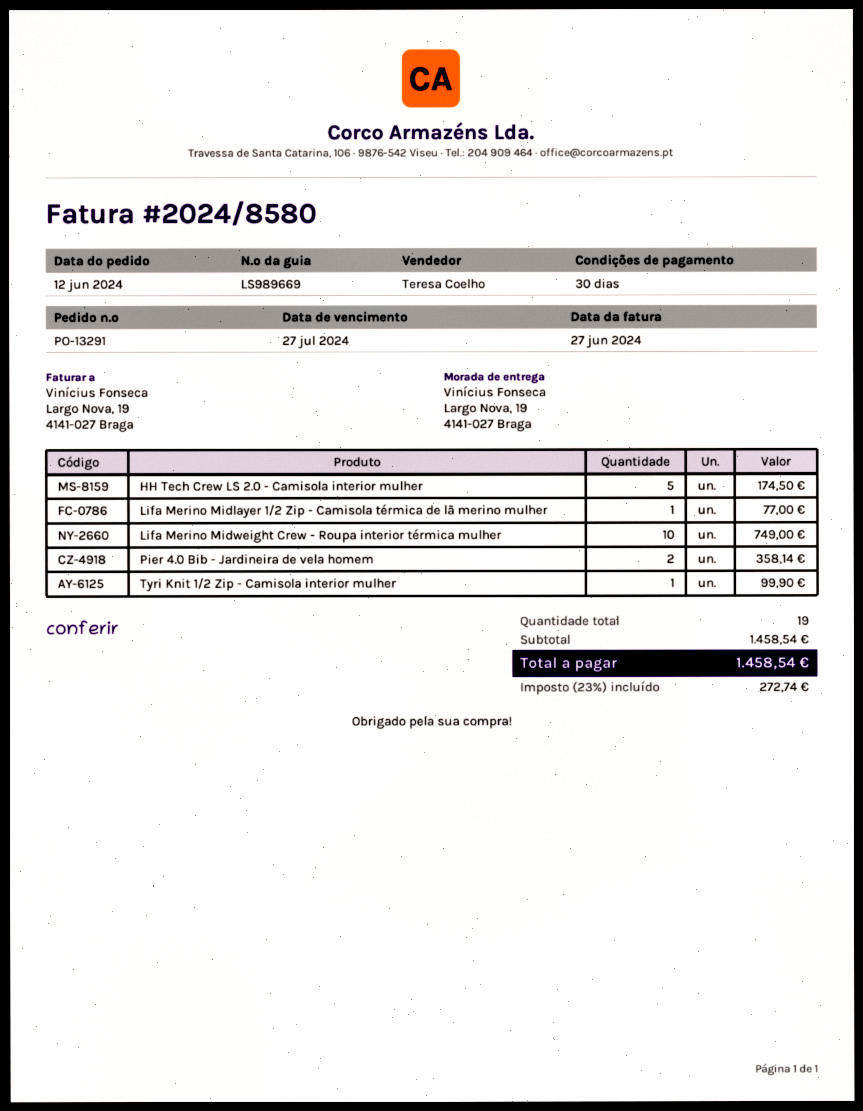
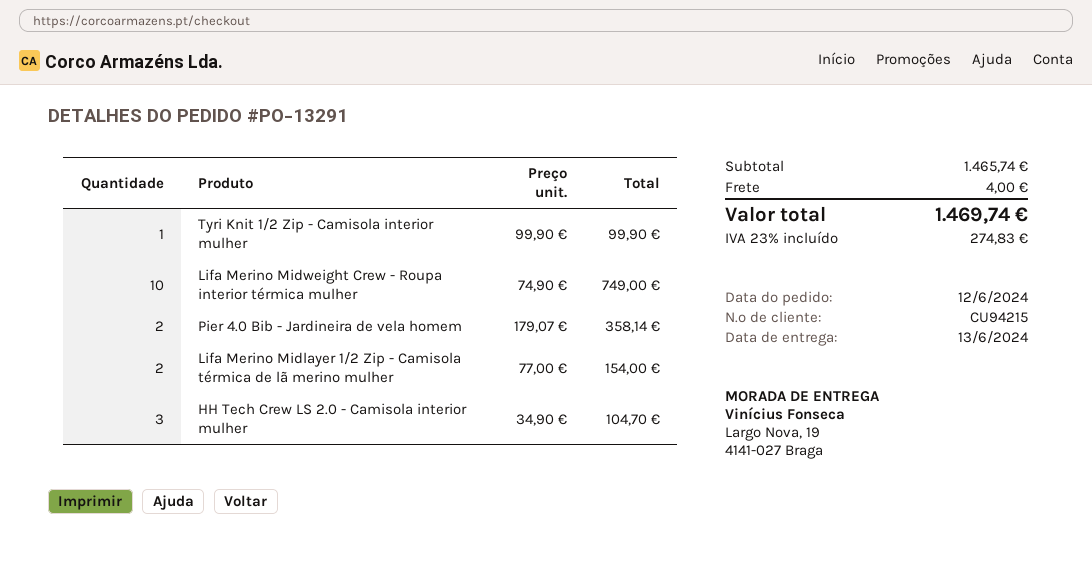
HH Tech Crew LS 2.0 - Camisola interior mulher: 5 for 174.50 -> 3 for 104.70
Lifa Merino Midlayer 1/2 Zip - Camisola térmica de lã merino mulher: 1 for 77.00 -> 2 for 154.00
subtotal: 1458.54 -> 1465.74
shipping: none -> 4.00
tax: 23% = 272.74 -> 23% = 274.83
total: 1458.54 -> 1469.74

